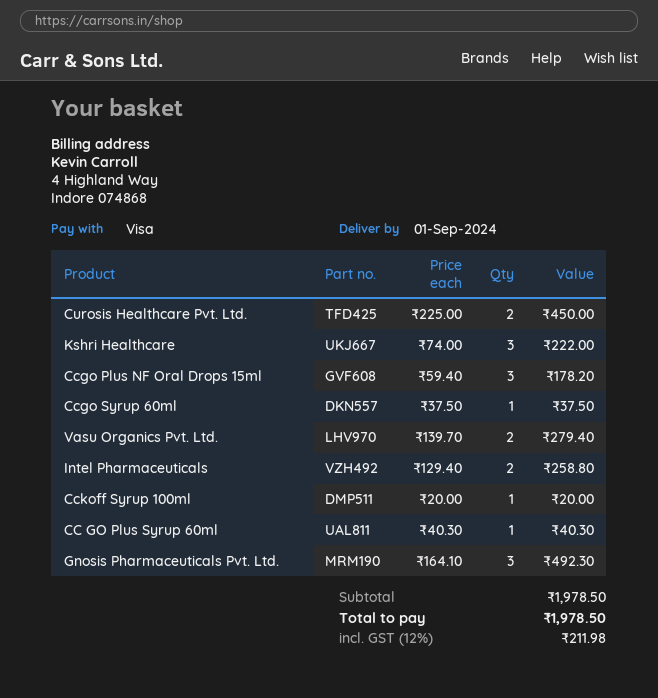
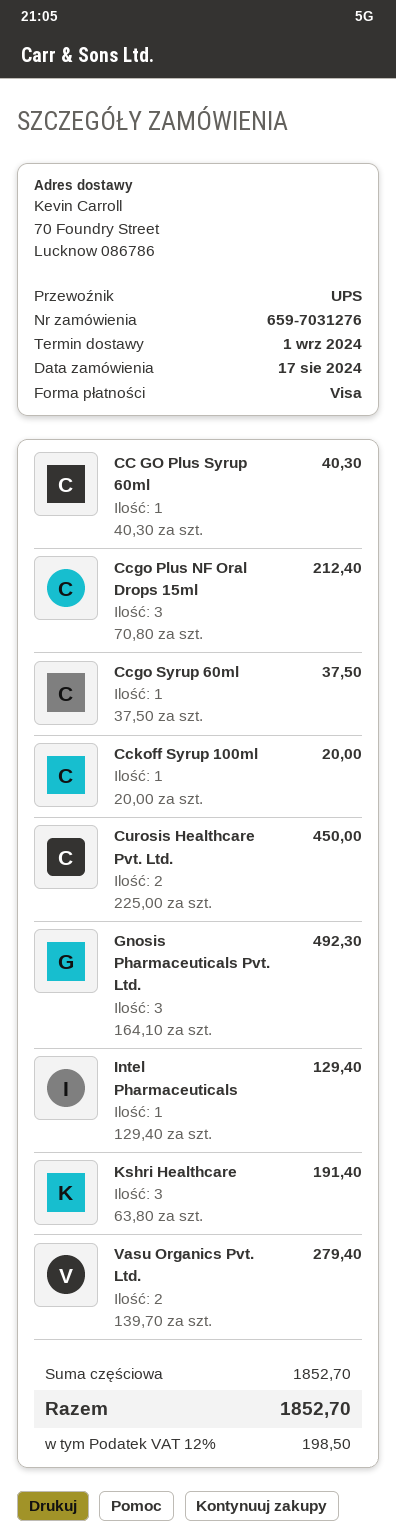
Kshri Healthcare: 3 x 74.00 = 222.00 -> 3 x 63.80 = 191.40
Ccgo Plus NF Oral Drops 15ml: 3 x 59.40 = 178.20 -> 3 x 70.80 = 212.40
Intel Pharmaceuticals: 2 x 129.40 = 258.80 -> 1 x 129.40 = 129.40
subtotal: 1978.50 -> 1852.70
tax: 12% = 211.98 -> 12% = 198.50
total: 1978.50 -> 1852.70

